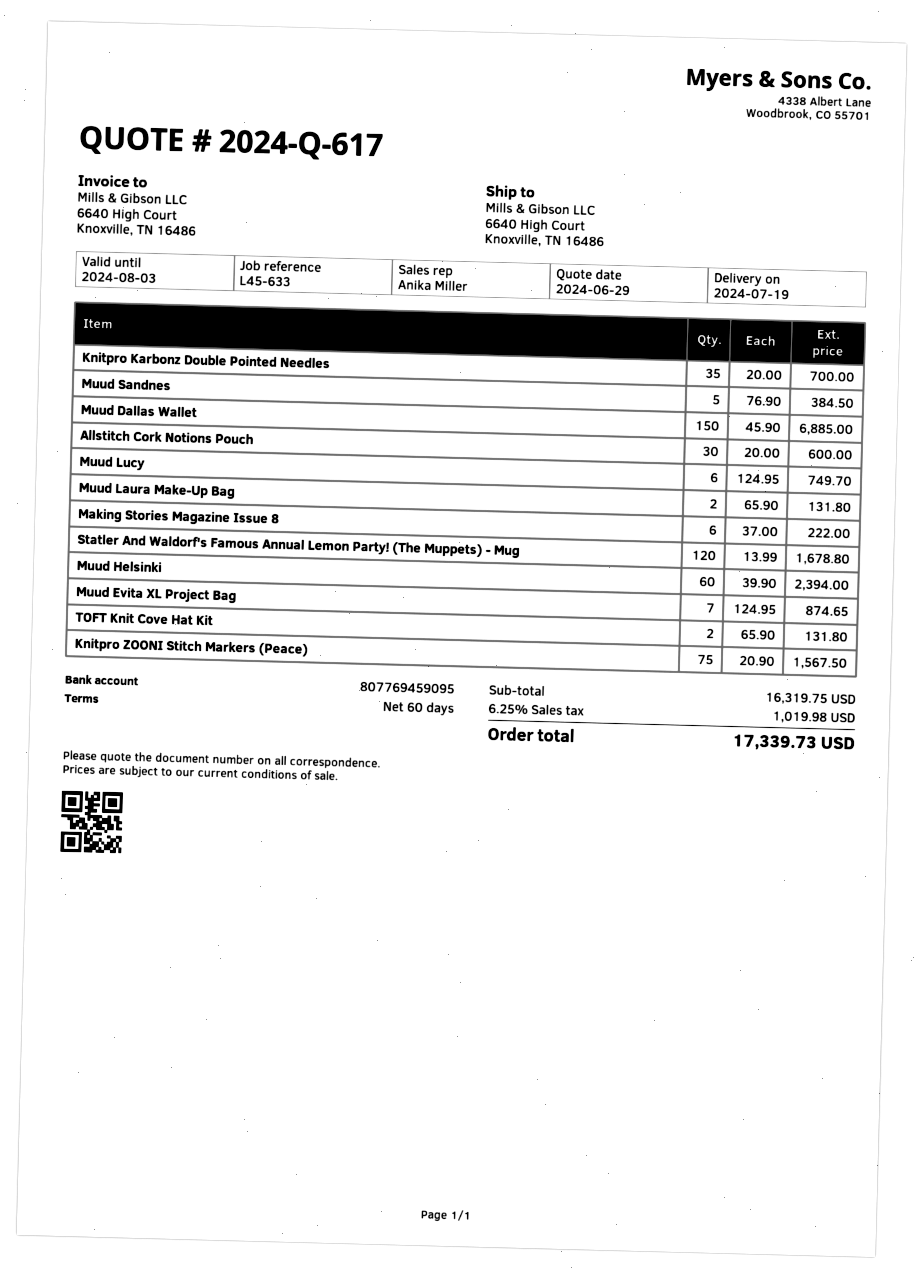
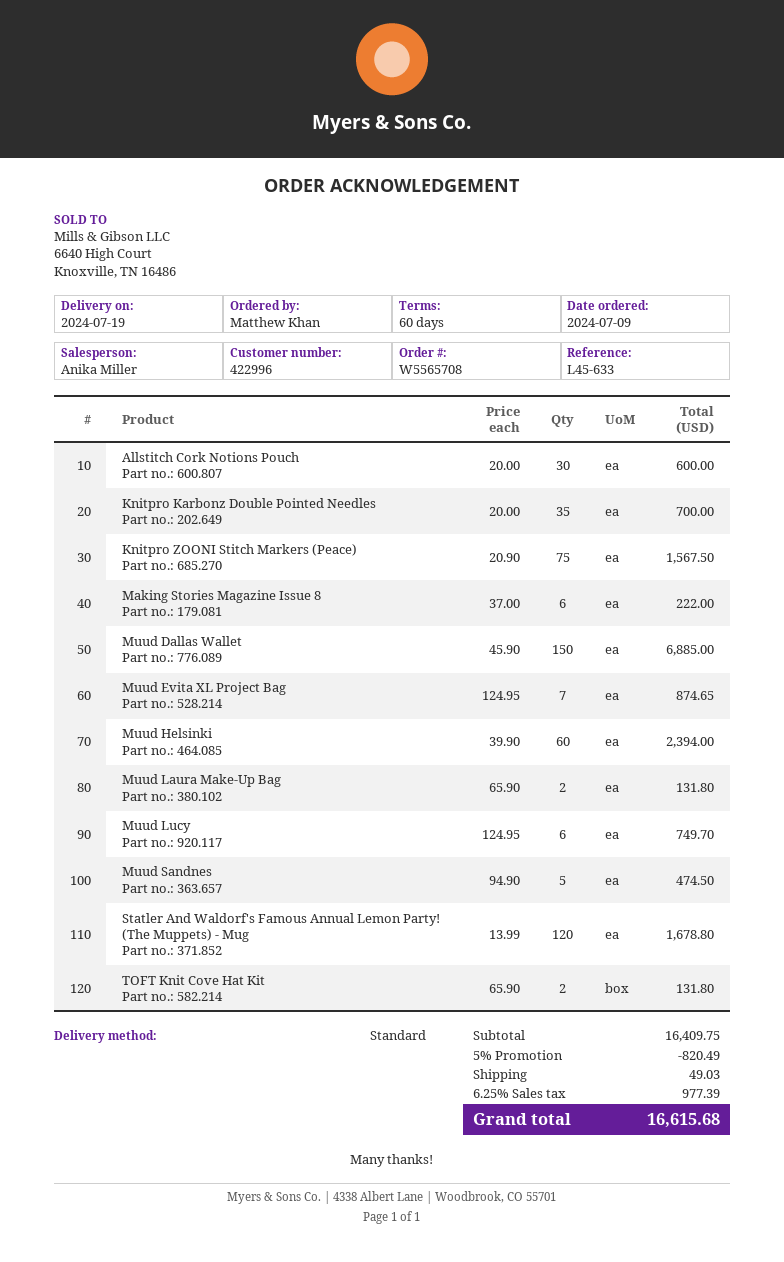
Muud Sandnes: 5 x 76.90 = 384.50 -> 5 x 94.90 = 474.50
subtotal: 16319.75 -> 16409.75
discount: none -> 5% = 820.49
shipping: none -> 49.03
tax: 6.25% = 1019.98 -> 6.25% = 977.39
total: 17339.73 -> 16615.68

